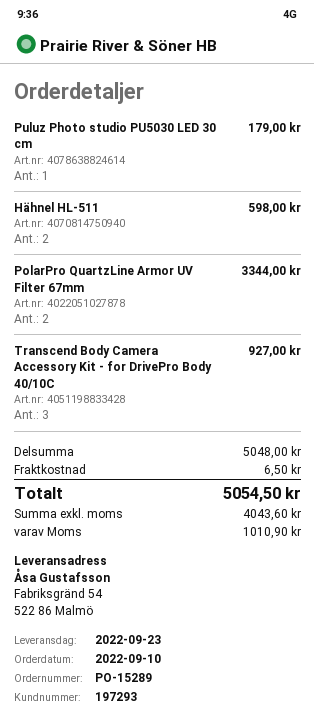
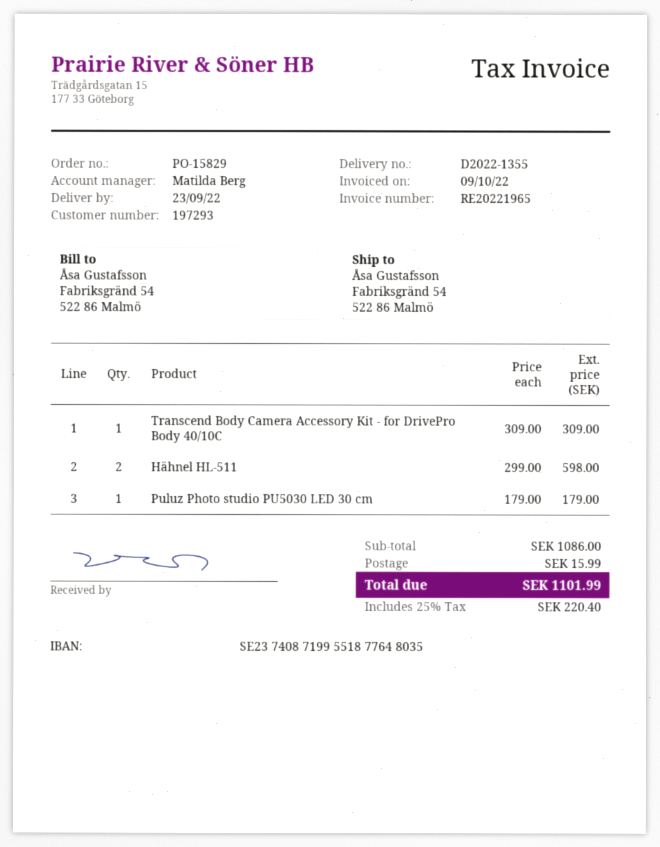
order number: PO-15289 -> PO-15829
PolarPro QuartzLine Armor UV Filter 67mm: 2 for 3344.00 -> none
Transcend Body Camera Accessory Kit - for DrivePro Body 40/10C: 3 for 927.00 -> 1 for 309.00
subtotal: 5048.00 -> 1086.00
shipping: 6.50 -> 15.99
tax: 1010.90 -> 220.40
total: 5054.50 -> 1101.99

